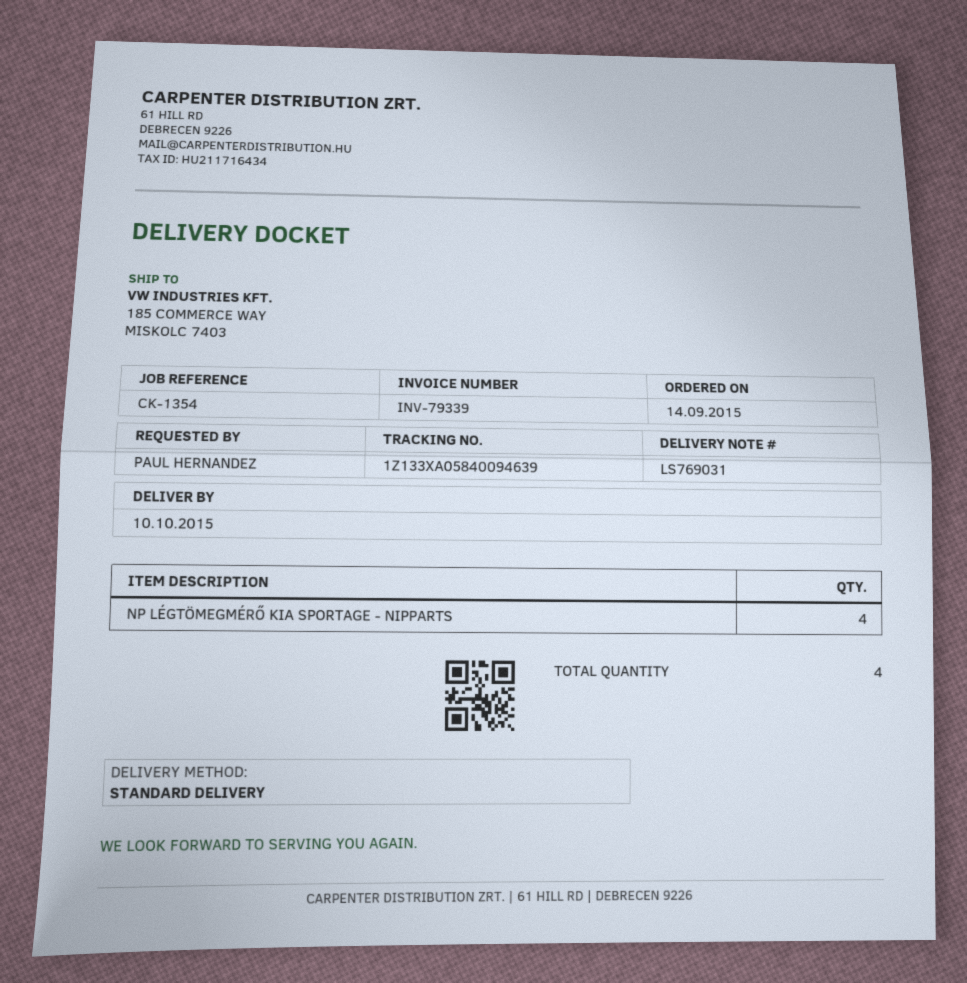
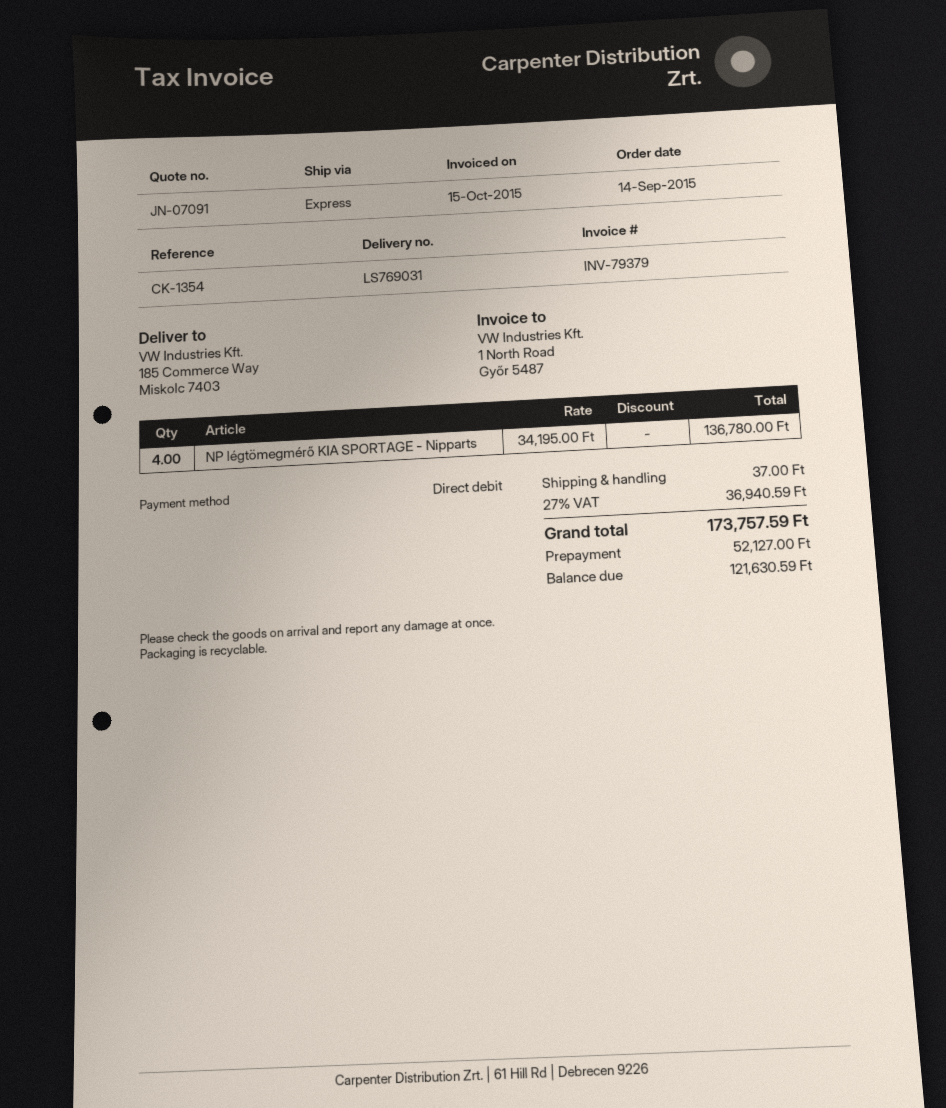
invoice number: INV-79339 -> INV-79379
shipping method: standard -> express

